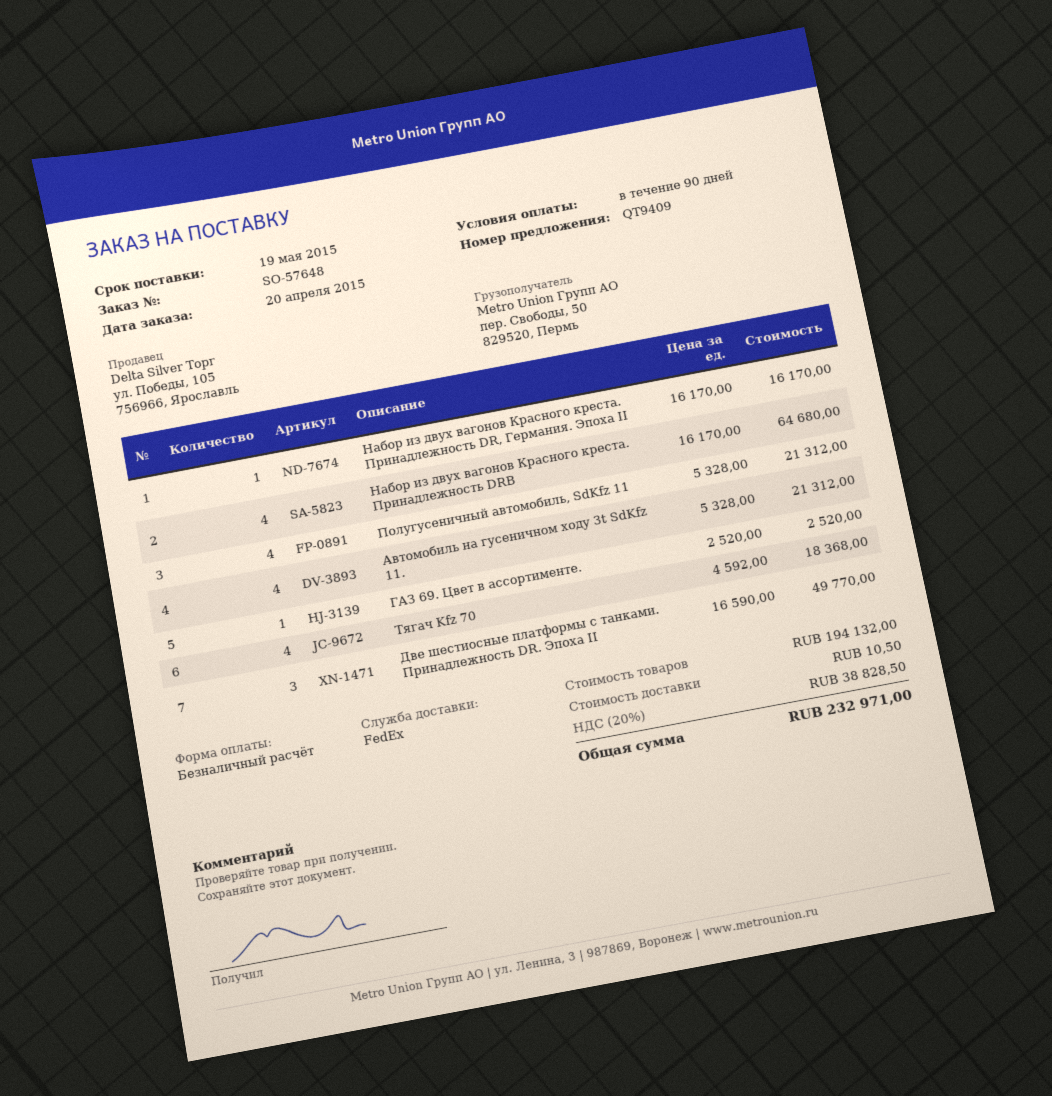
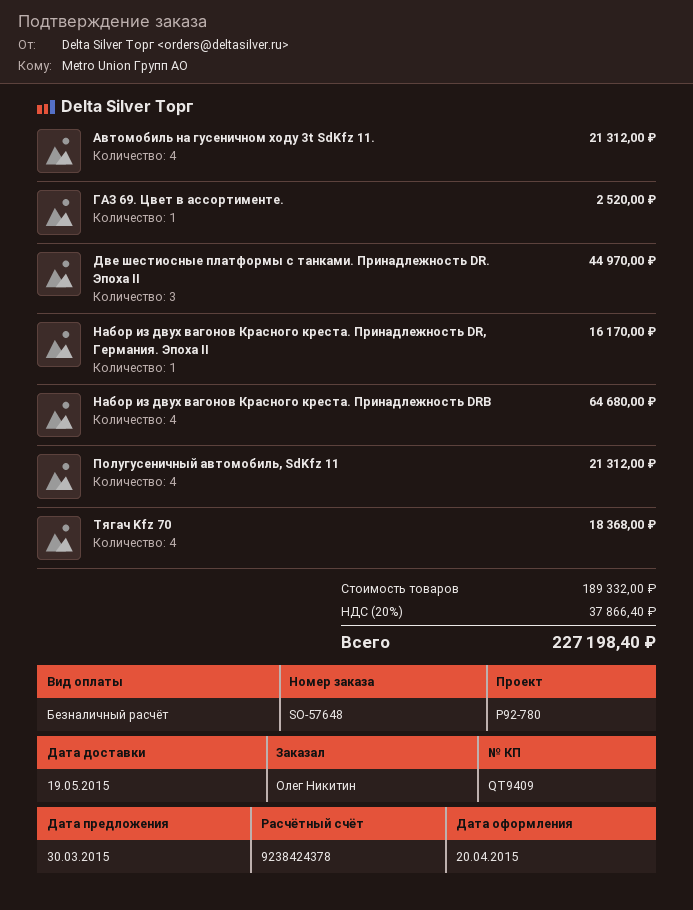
Две шестиосные платформы с танками. Принадлежность DR. Эпоха II: 3 for 49770.00 -> 3 for 44970.00
subtotal: 194132.00 -> 189332.00
shipping: 10.50 -> none
tax: 20% = 38828.50 -> 20% = 37866.40
total: 232971.00 -> 227198.40

